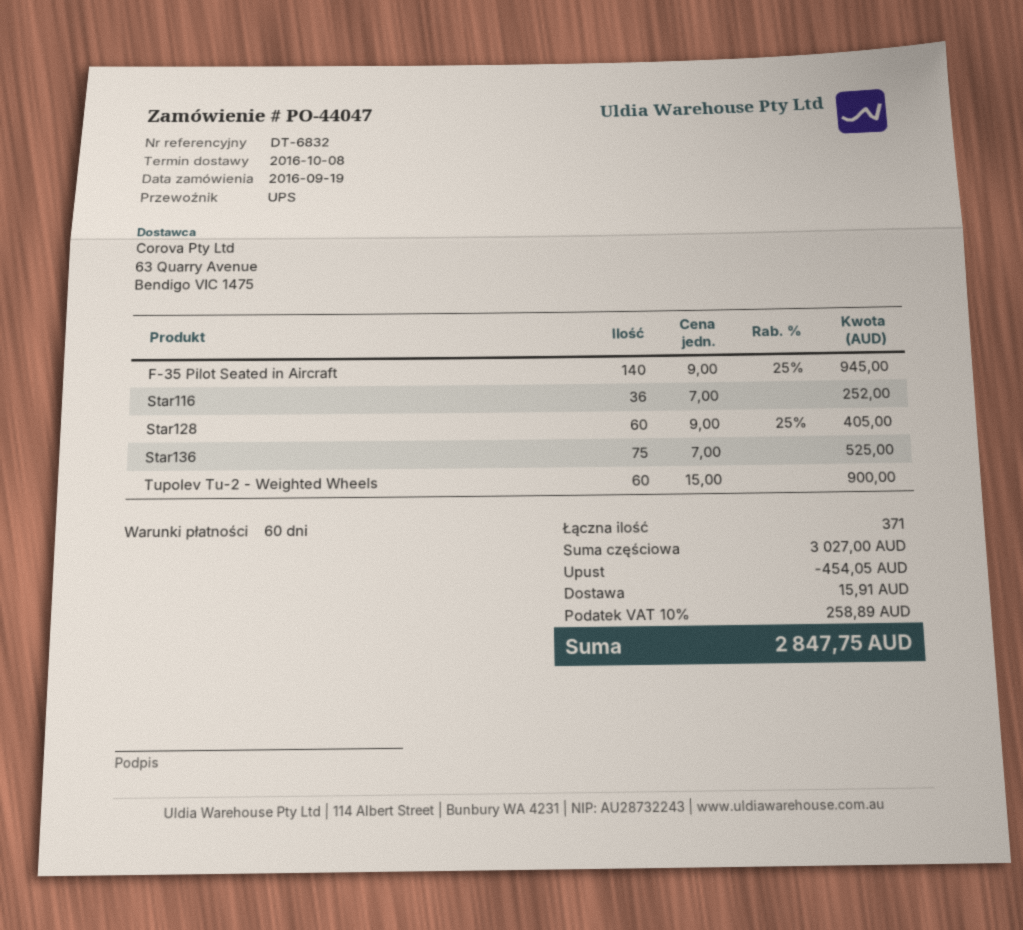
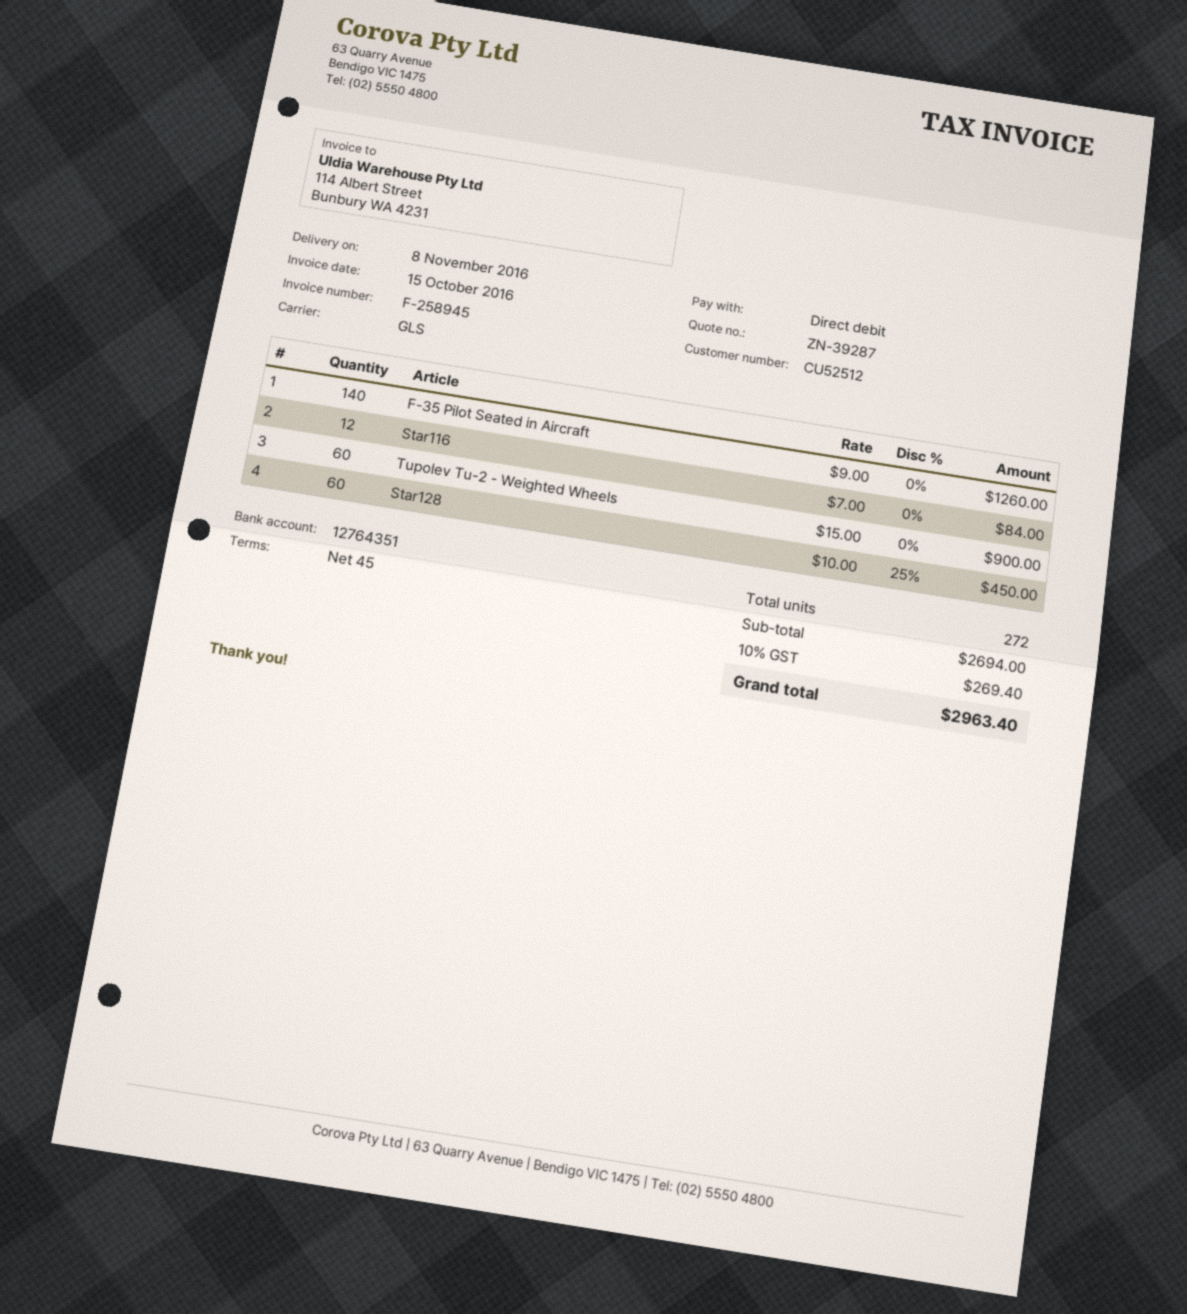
delivery date: 2016-10-08 -> 2016-11-08
payment terms: 60 days -> 45 days
shipping method: UPS -> GLS
F-35 Pilot Seated in Aircraft: 140 x 9.00 - 25% = 945.00 -> 140 x 9.00 = 1260.00
Star116: 36 x 7.00 = 252.00 -> 12 x 7.00 = 84.00
Star128: 60 x 9.00 - 25% = 405.00 -> 60 x 10.00 - 25% = 450.00
Star136: 75 x 7.00 = 525.00 -> none
total quantity: 371 -> 272
subtotal: 3027.00 -> 2694.00
discount: 454.05 -> none
shipping: 15.91 -> none
tax: 10% = 258.89 -> 10% = 269.40
total: 2847.75 -> 2963.40

